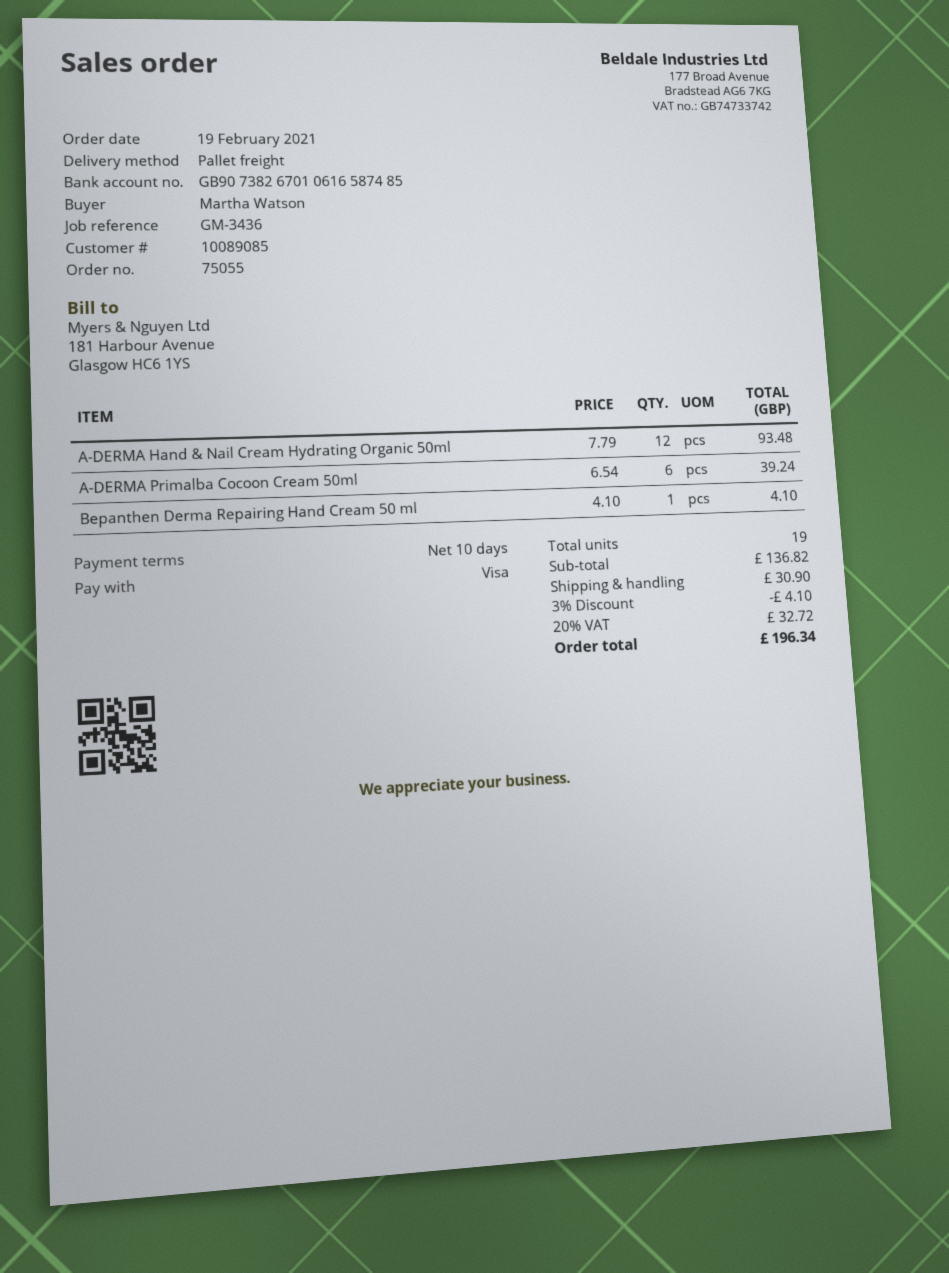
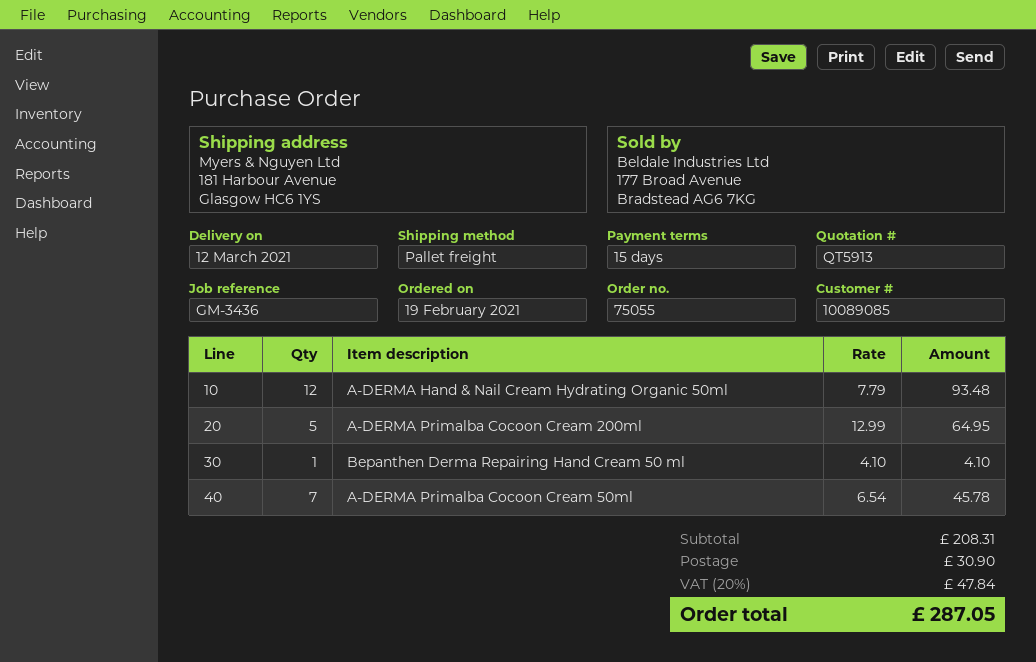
payment terms: 10 days -> 15 days
A-DERMA Primalba Cocoon Cream 50ml: 6 x 6.54 = 39.24 -> 7 x 6.54 = 45.78
A-DERMA Primalba Cocoon Cream 200ml: none -> 5 x 12.99 = 64.95
subtotal: 136.82 -> 208.31
discount: 3% = 4.10 -> none
tax: 20% = 32.72 -> 20% = 47.84
total: 196.34 -> 287.05

